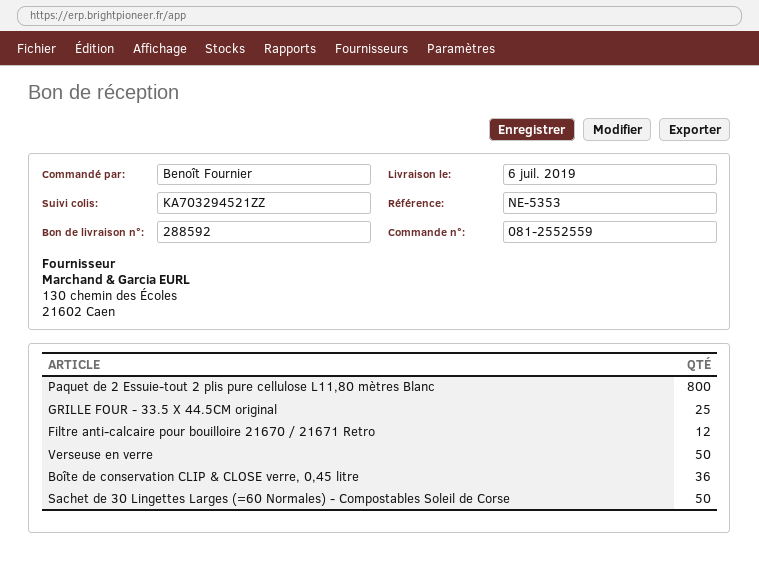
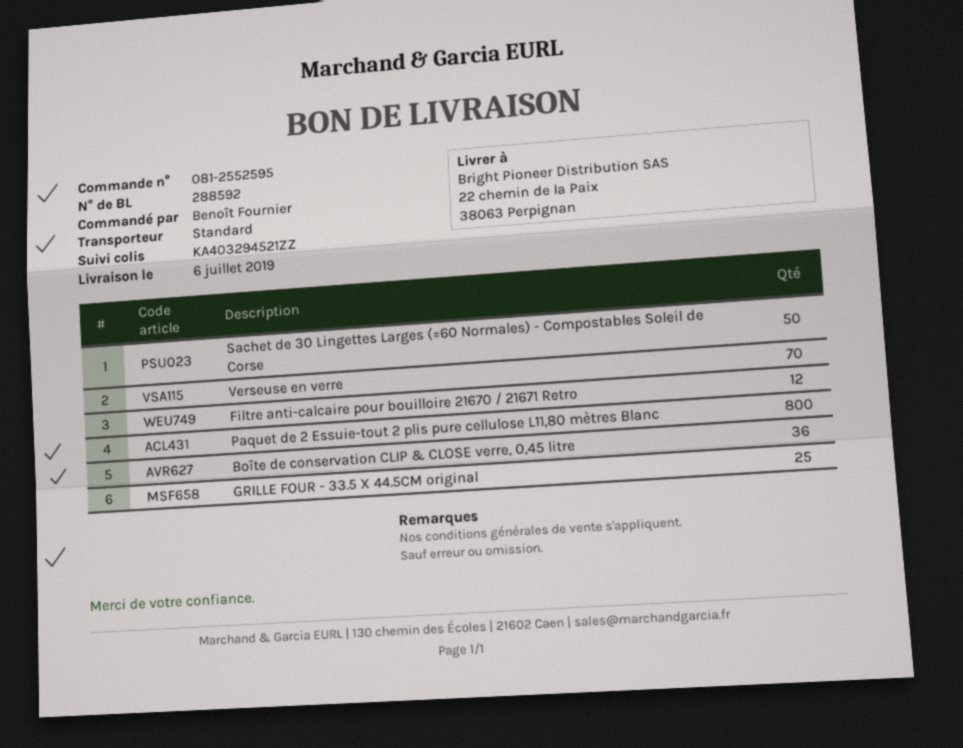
order number: 081-2552559 -> 081-2552595
tracking number: KA703294521ZZ -> KA403294521ZZ
Verseuse en verre: 50 -> 70

